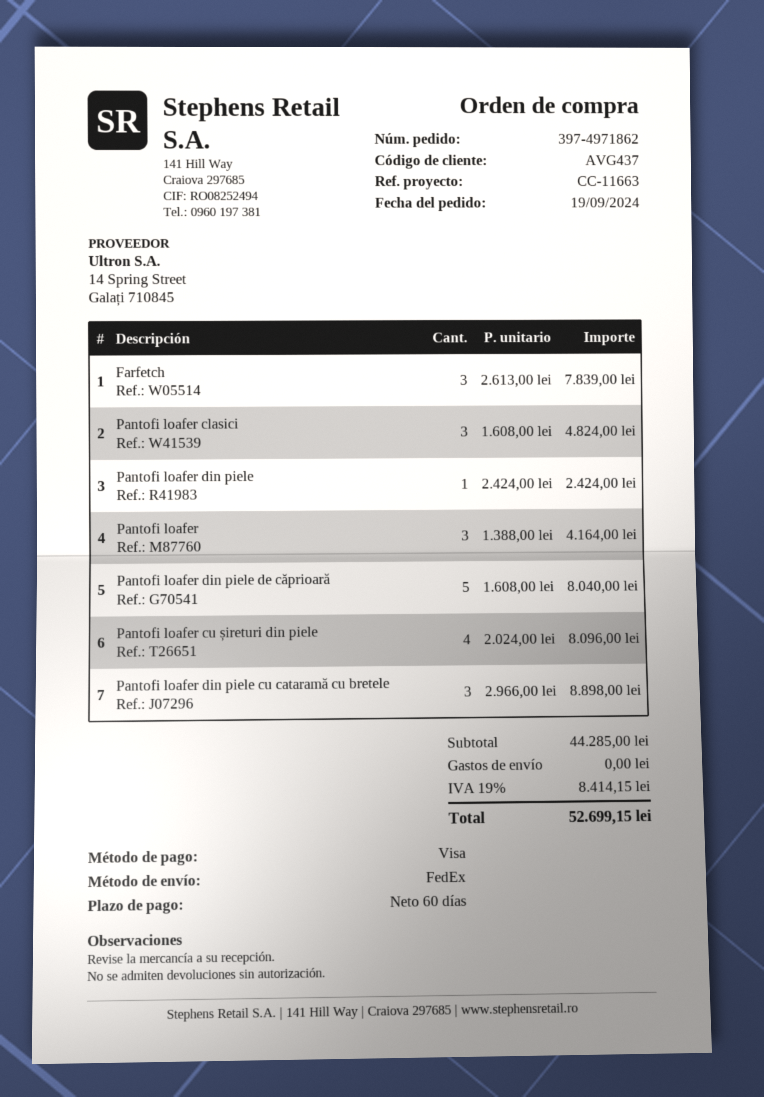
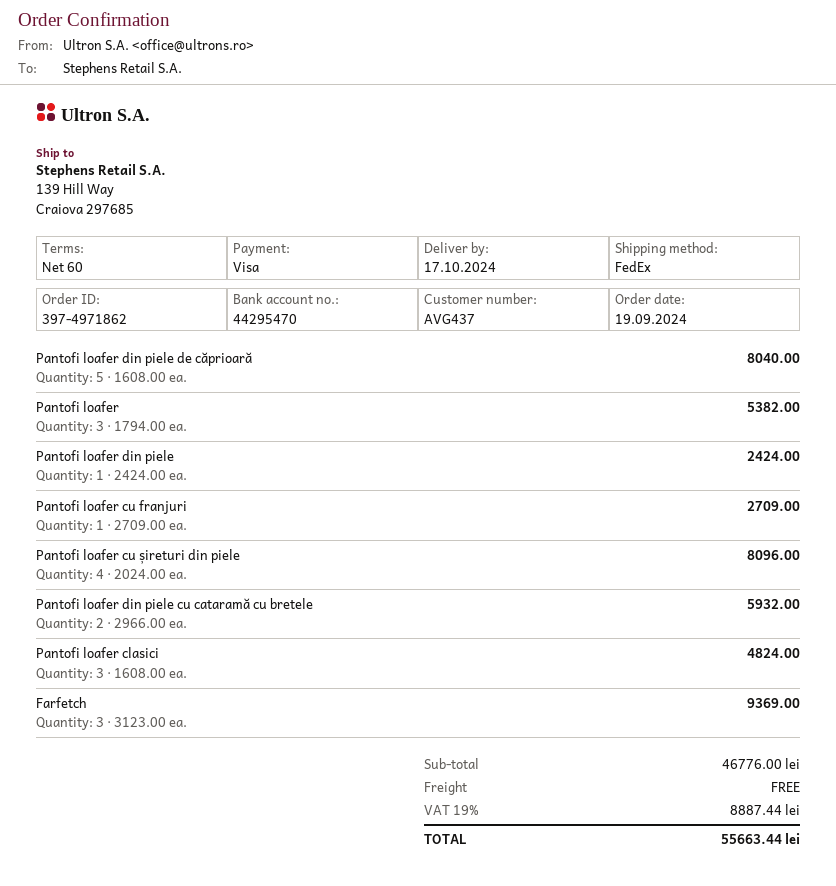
Farfetch: 3 x 2613.00 = 7839.00 -> 3 x 3123.00 = 9369.00
Pantofi loafer: 3 x 1388.00 = 4164.00 -> 3 x 1794.00 = 5382.00
Pantofi loafer din piele cu cataramă cu bretele: 3 x 2966.00 = 8898.00 -> 2 x 2966.00 = 5932.00
Pantofi loafer cu franjuri: none -> 1 x 2709.00 = 2709.00
subtotal: 44285.00 -> 46776.00
tax: 19% = 8414.15 -> 19% = 8887.44
total: 52699.15 -> 55663.44

